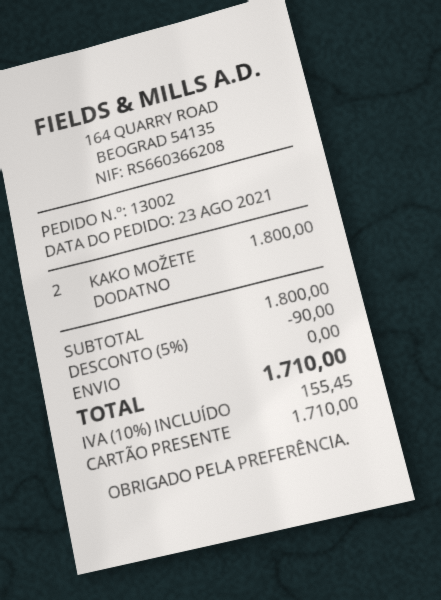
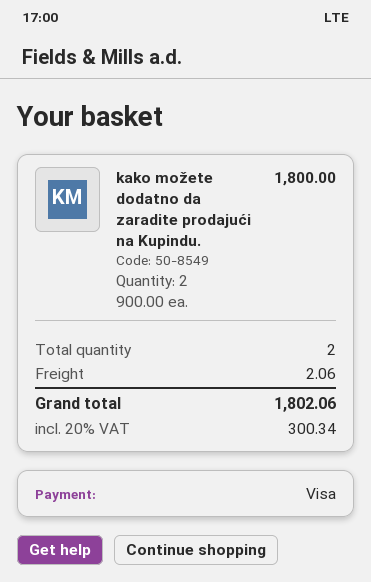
payment method: gift card -> Visa
discount: 5% = 90.00 -> none
shipping: 0.00 -> 2.06
tax: 10% = 155.45 -> 20% = 300.34
total: 1710.00 -> 1802.06

